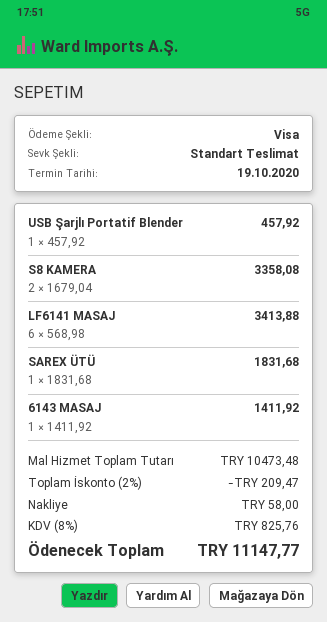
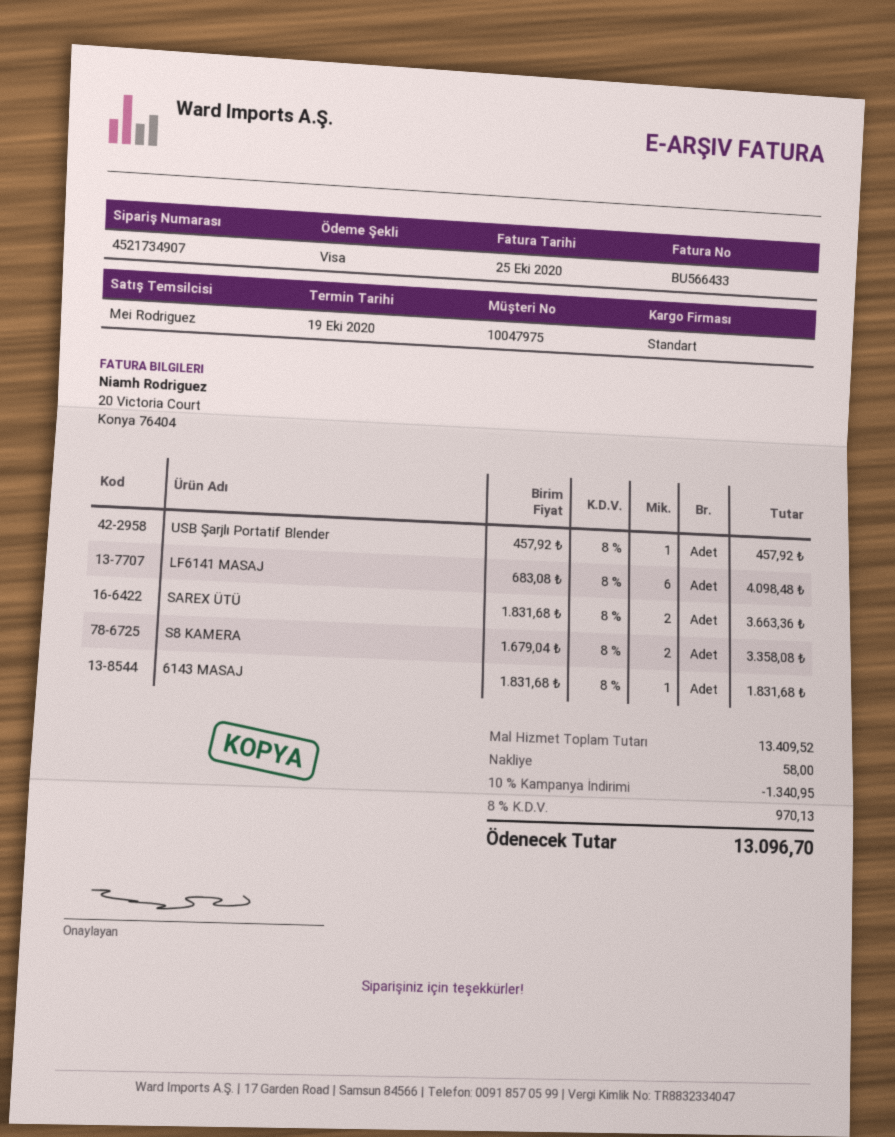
LF6141 MASAJ: 6 x 568.98 = 3413.88 -> 6 x 683.08 = 4098.48
SAREX ÜTÜ: 1 x 1831.68 = 1831.68 -> 2 x 1831.68 = 3663.36
6143 MASAJ: 1 x 1411.92 = 1411.92 -> 1 x 1831.68 = 1831.68
subtotal: 10473.48 -> 13409.52
discount: 2% = 209.47 -> 10% = 1340.95
tax: 8% = 825.76 -> 8% = 970.13
total: 11147.77 -> 13096.70

